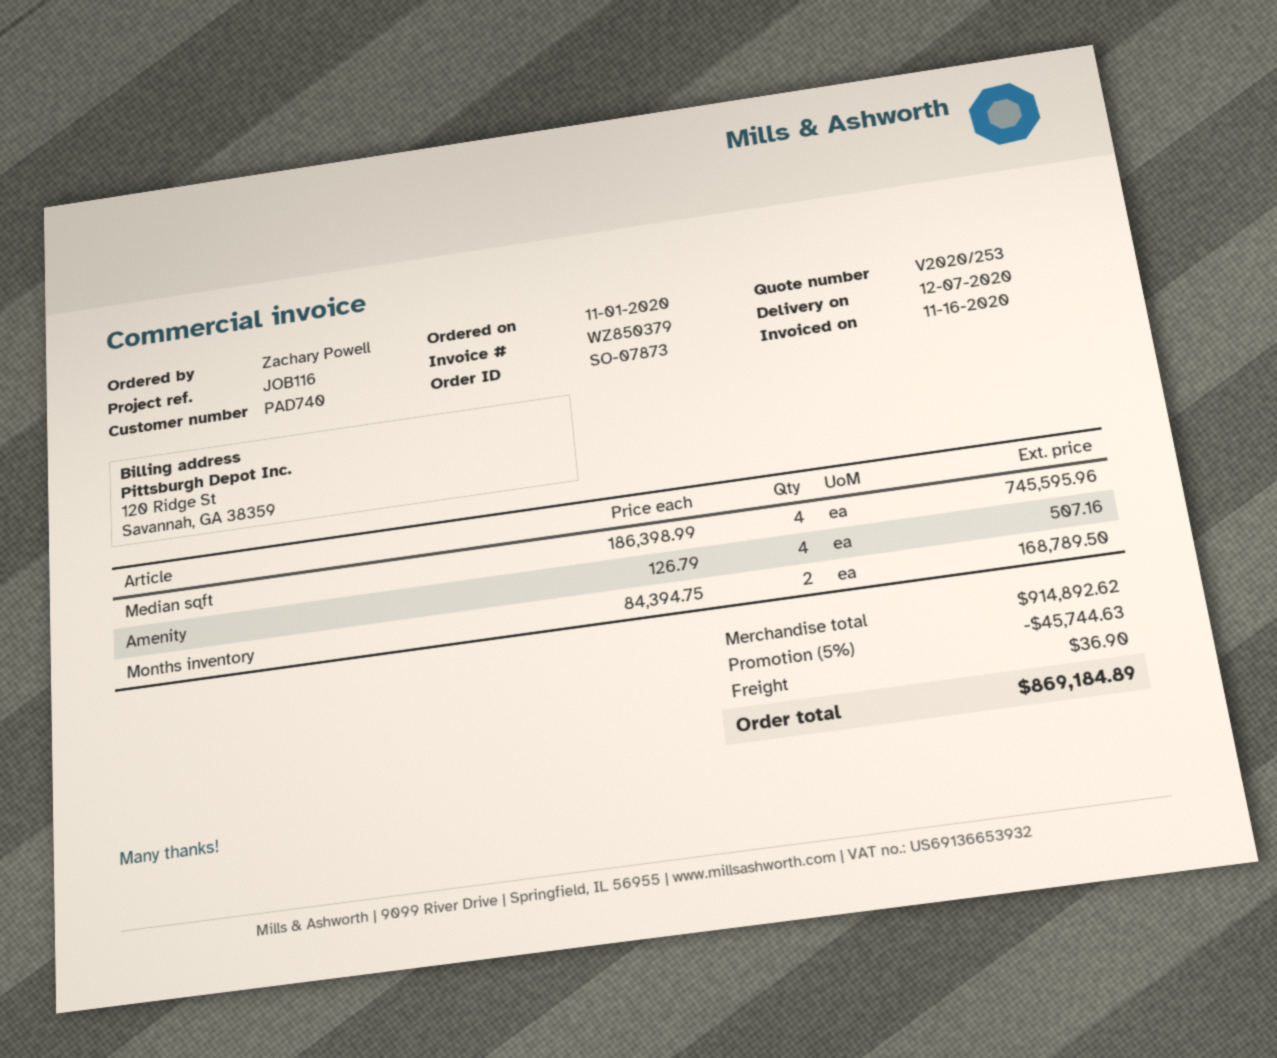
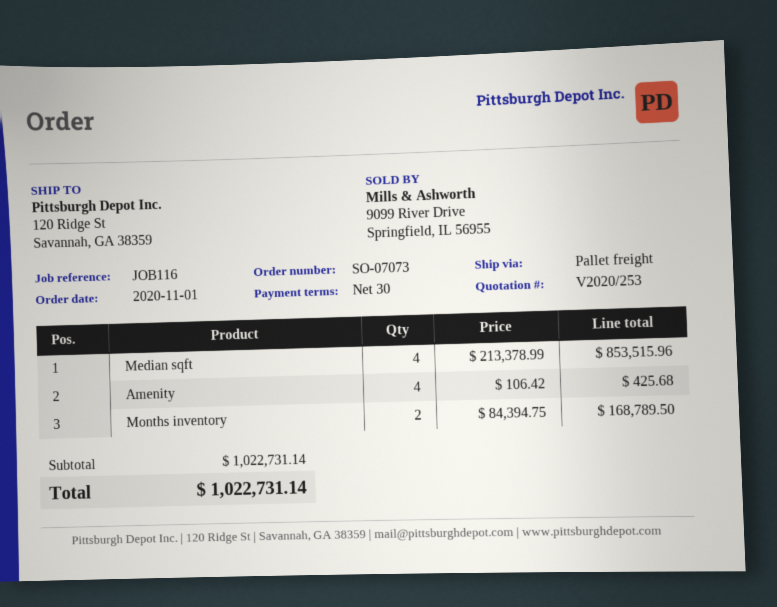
order number: SO-07873 -> SO-07073
Median sqft: 4 x 186398.99 = 745595.96 -> 4 x 213378.99 = 853515.96
Amenity: 4 x 126.79 = 507.16 -> 4 x 106.42 = 425.68
subtotal: 914892.62 -> 1022731.14
discount: 5% = 45744.63 -> none
shipping: 36.90 -> none
total: 869184.89 -> 1022731.14

